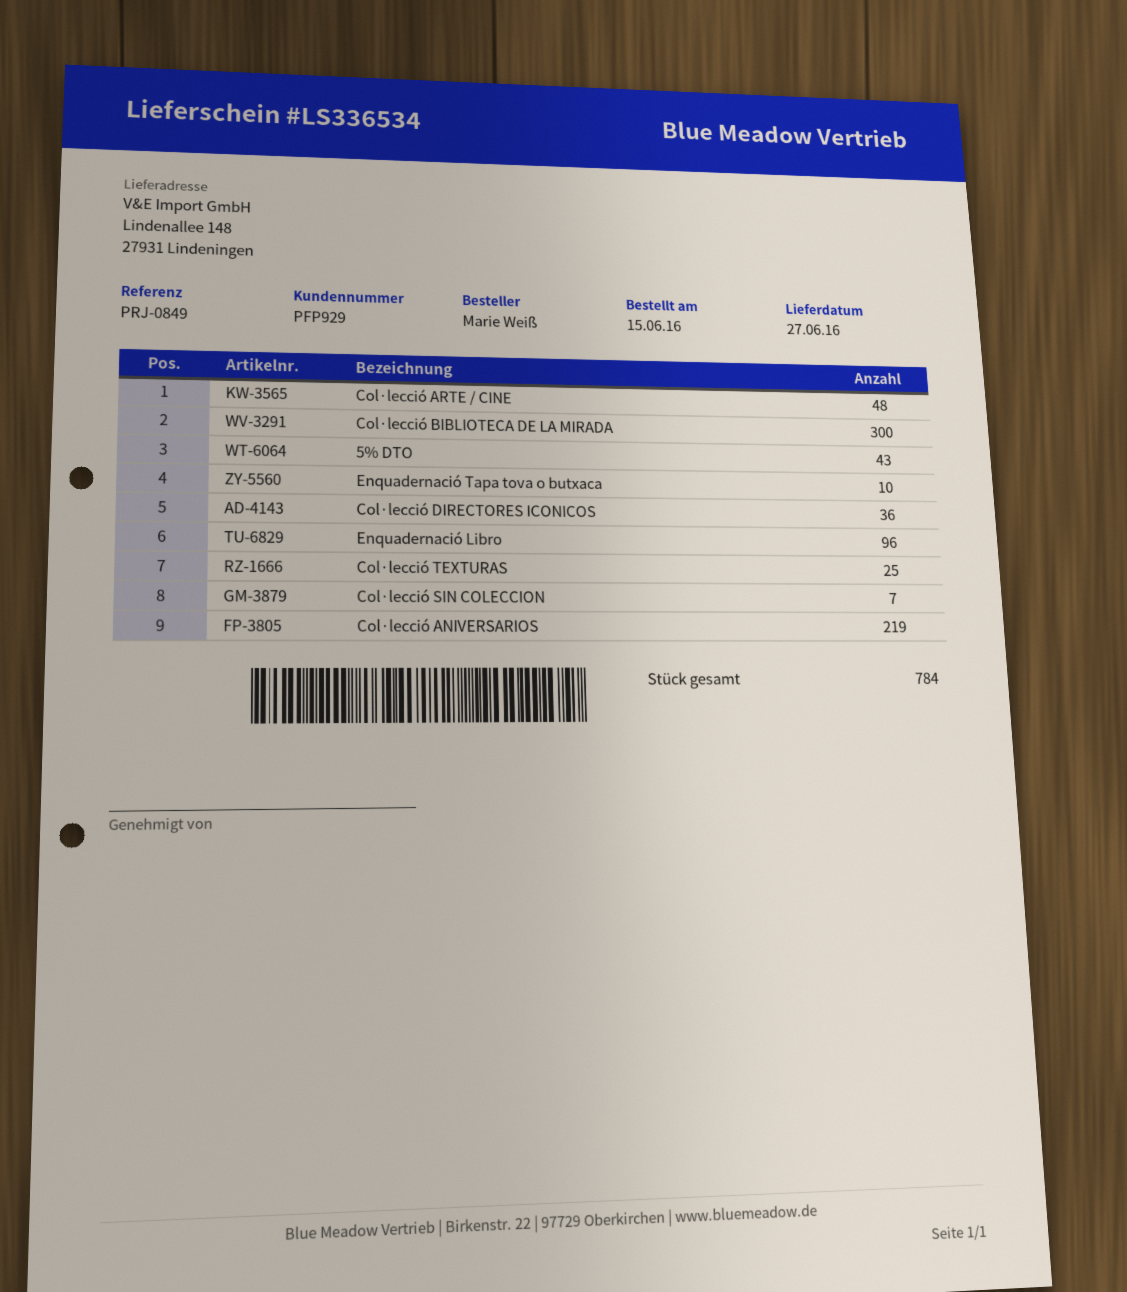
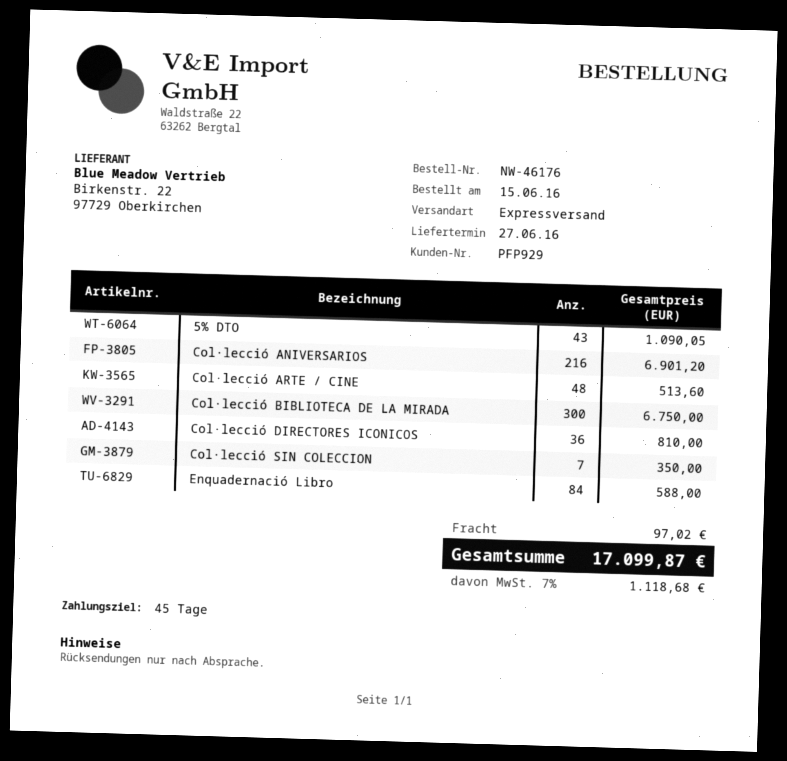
Enquadernació Tapa tova o butxaca: 10 -> none
Enquadernació Libro: 96 -> 84
Col·lecció TEXTURAS: 25 -> none
Col·lecció ANIVERSARIOS: 219 -> 216

